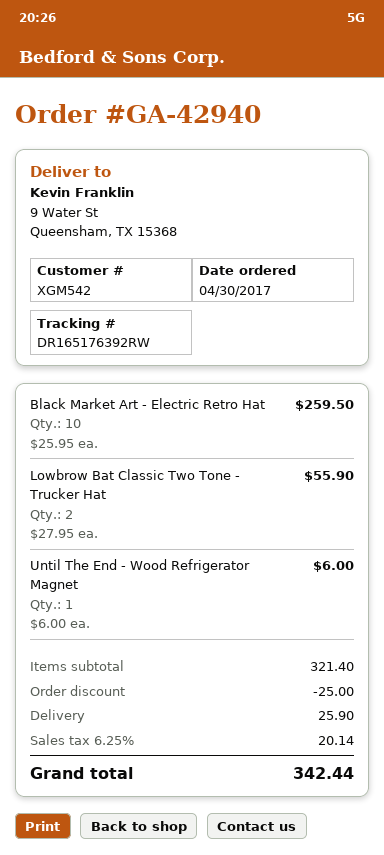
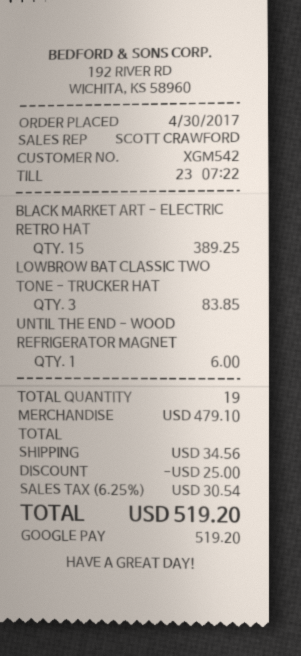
Black Market Art - Electric Retro Hat: 10 for 259.50 -> 15 for 389.25
Lowbrow Bat Classic Two Tone - Trucker Hat: 2 for 55.90 -> 3 for 83.85
subtotal: 321.40 -> 479.10
shipping: 25.90 -> 34.56
tax: 6.25% = 20.14 -> 6.25% = 30.54
total: 342.44 -> 519.20

